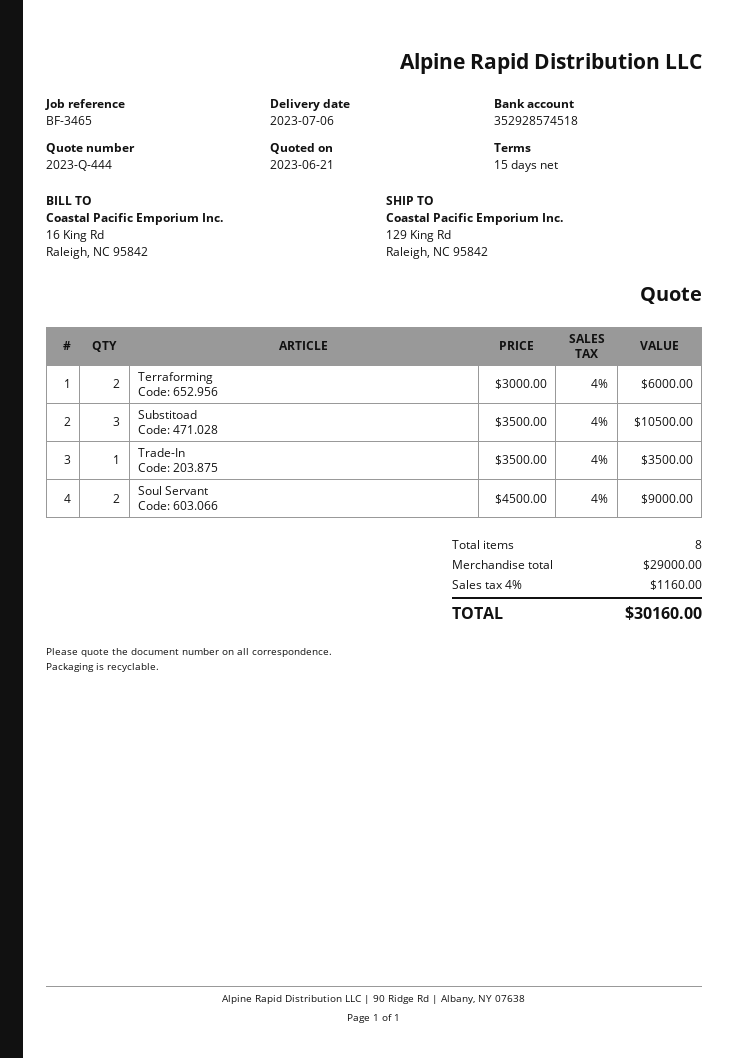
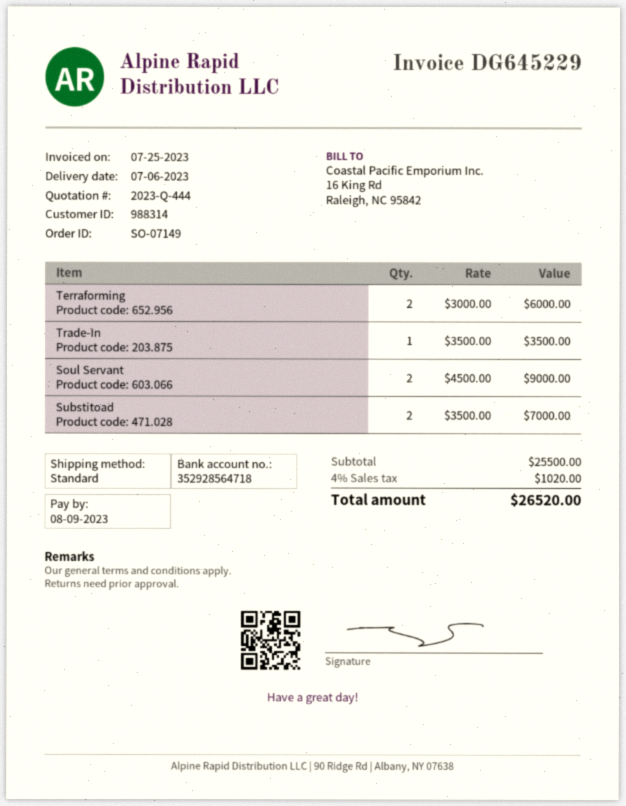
bank account: 352928574518 -> 352928564718
Substitoad: 3 x 3500.00 = 10500.00 -> 2 x 3500.00 = 7000.00
subtotal: 29000.00 -> 25500.00
tax: 4% = 1160.00 -> 4% = 1020.00
total: 30160.00 -> 26520.00

